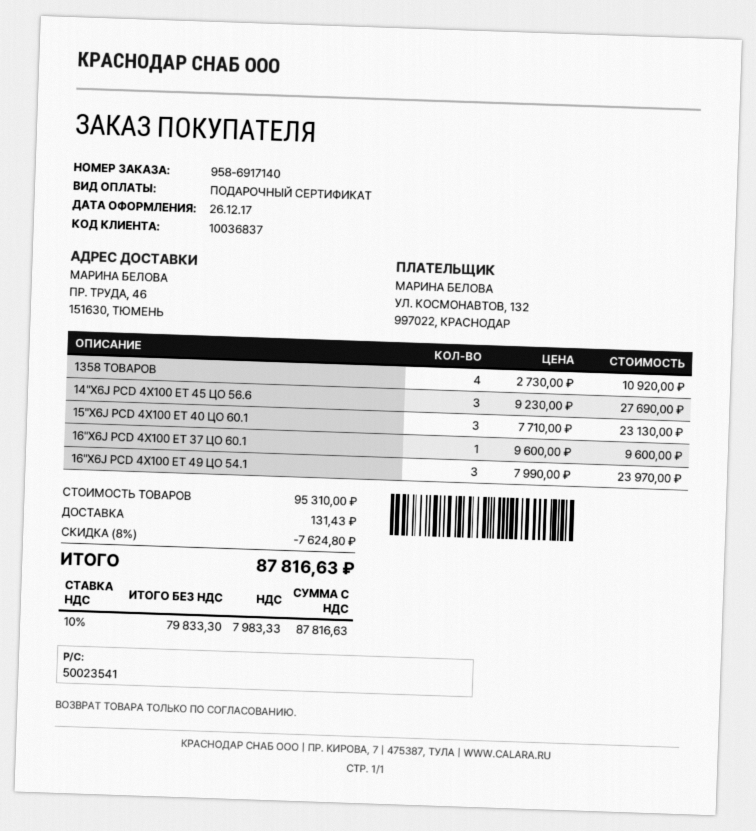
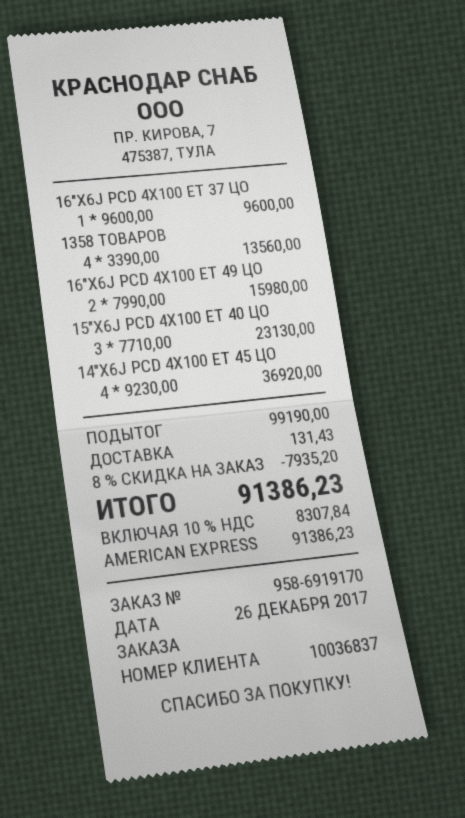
order number: 958-6917140 -> 958-6919170
payment method: gift card -> American Express
1358 ТОВАРОВ: 4 x 2730.00 = 10920.00 -> 4 x 3390.00 = 13560.00
14"X6J PCD 4X100 ЕТ 45 ЦО 56.6: 3 x 9230.00 = 27690.00 -> 4 x 9230.00 = 36920.00
16"X6J PCD 4X100 ЕТ 49 ЦО 54.1: 3 x 7990.00 = 23970.00 -> 2 x 7990.00 = 15980.00
subtotal: 95310.00 -> 99190.00
discount: 8% = 7624.80 -> 8% = 7935.20
tax: 10% = 7983.33 -> 10% = 8307.84
total: 87816.63 -> 91386.23

